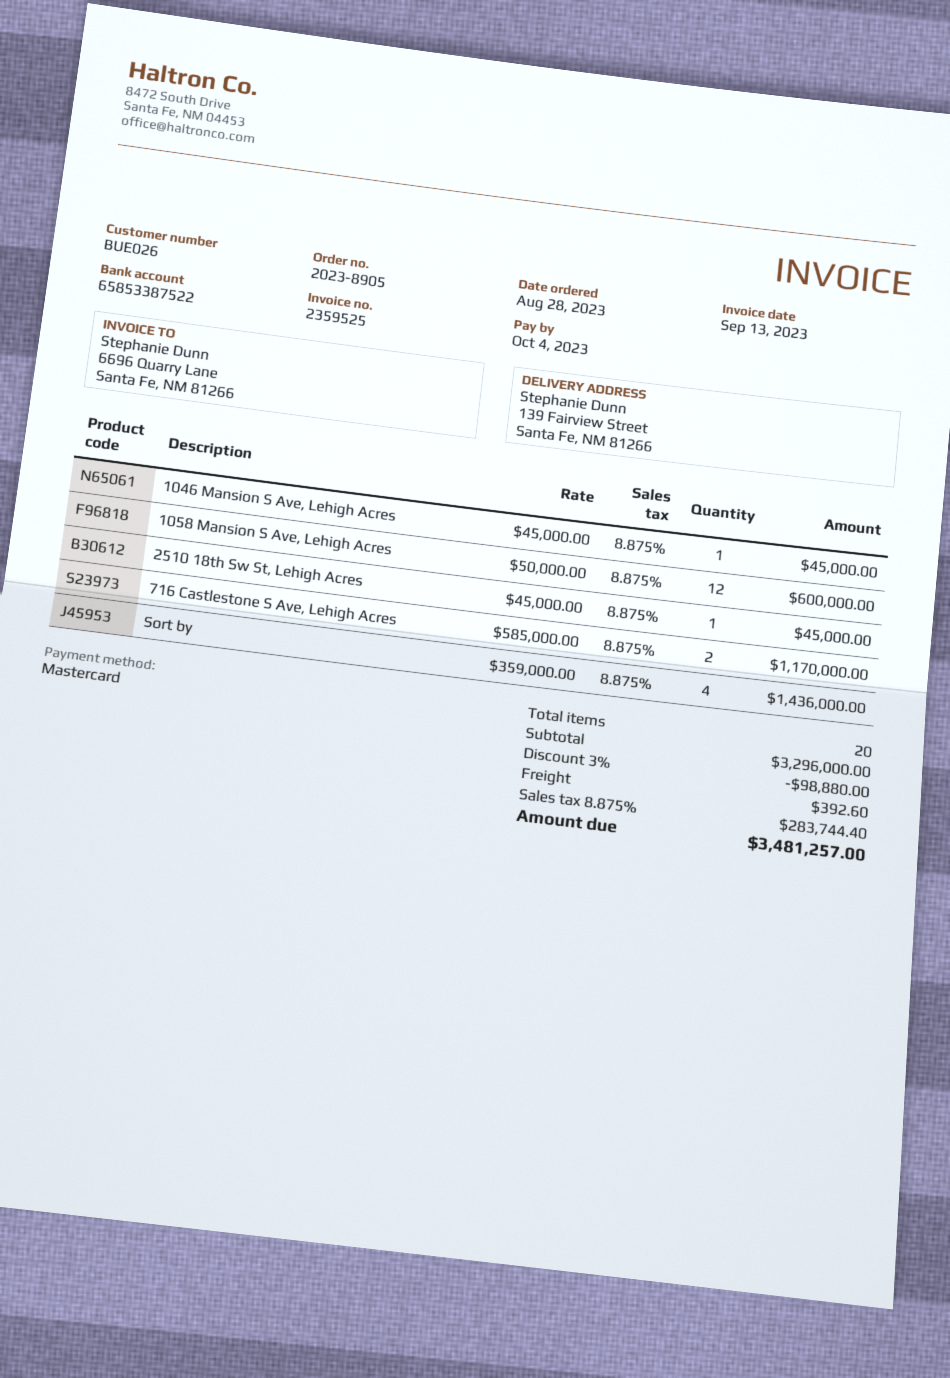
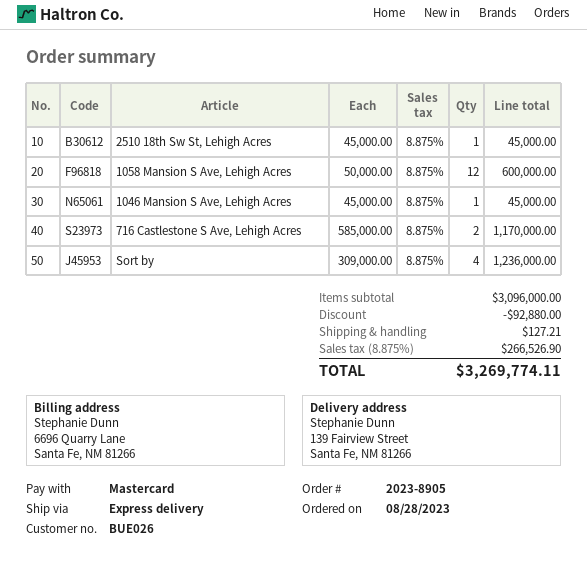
Sort by: 4 x 359000.00 = 1436000.00 -> 4 x 309000.00 = 1236000.00
subtotal: 3296000.00 -> 3096000.00
discount: 98880.00 -> 92880.00
shipping: 392.60 -> 127.21
tax: 8.875% = 283744.40 -> 8.875% = 266526.90
total: 3481257.00 -> 3269774.11

